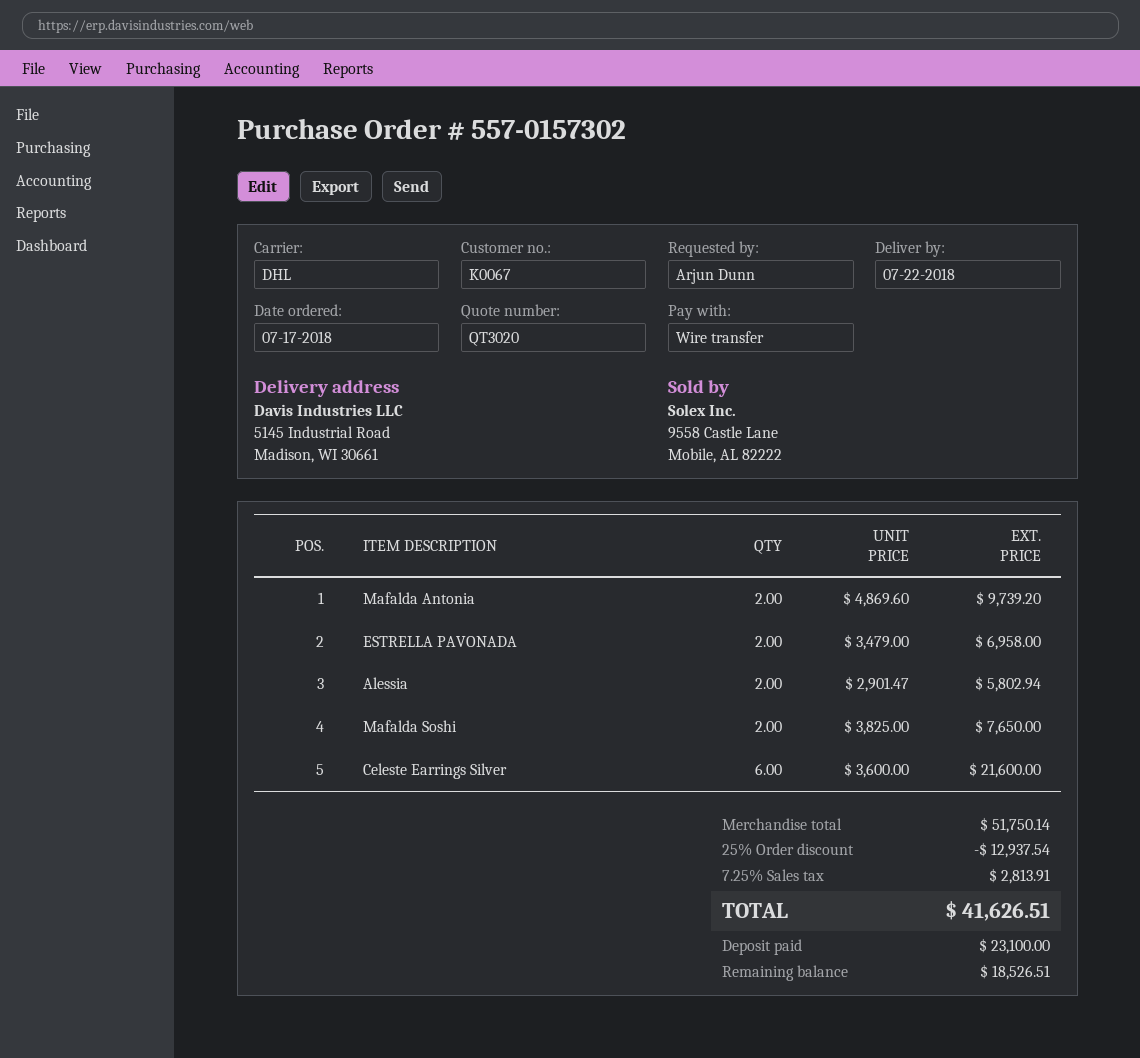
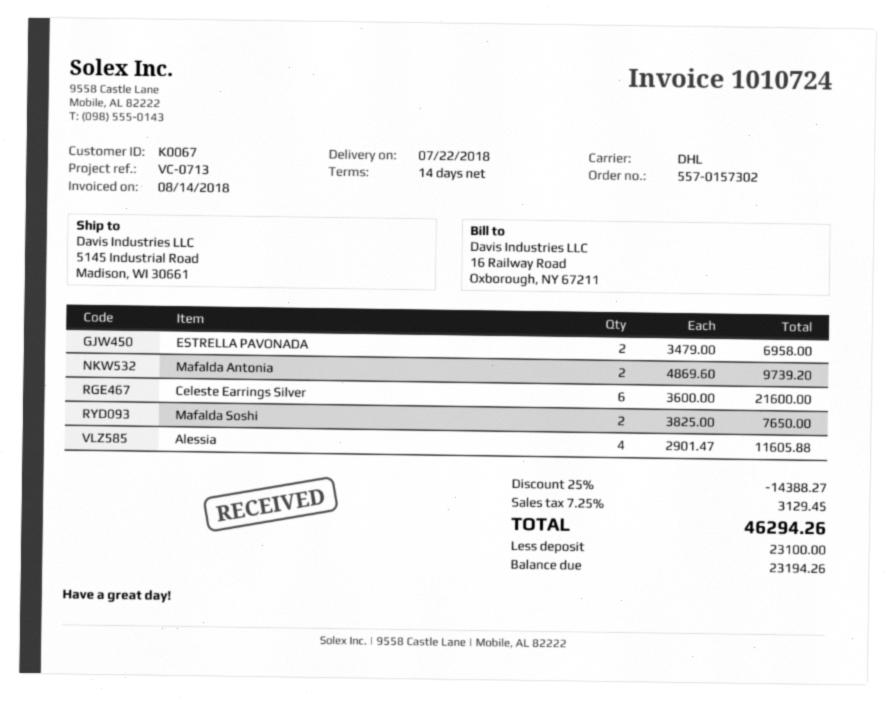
Alessia: 2 x 2901.47 = 5802.94 -> 4 x 2901.47 = 11605.88
discount: 25% = 12937.54 -> 25% = 14388.27
tax: 7.25% = 2813.91 -> 7.25% = 3129.45
total: 41626.51 -> 46294.26
balance: 18526.51 -> 23194.26

